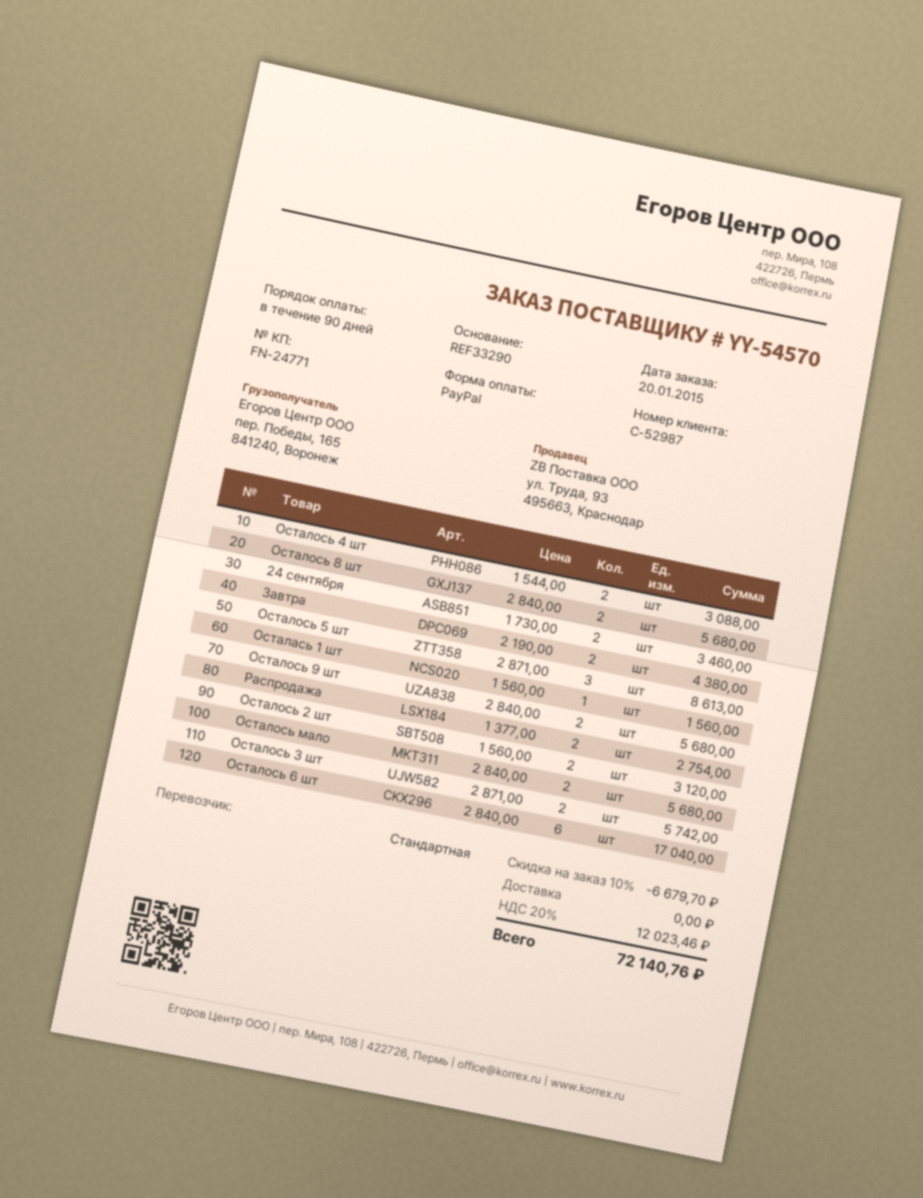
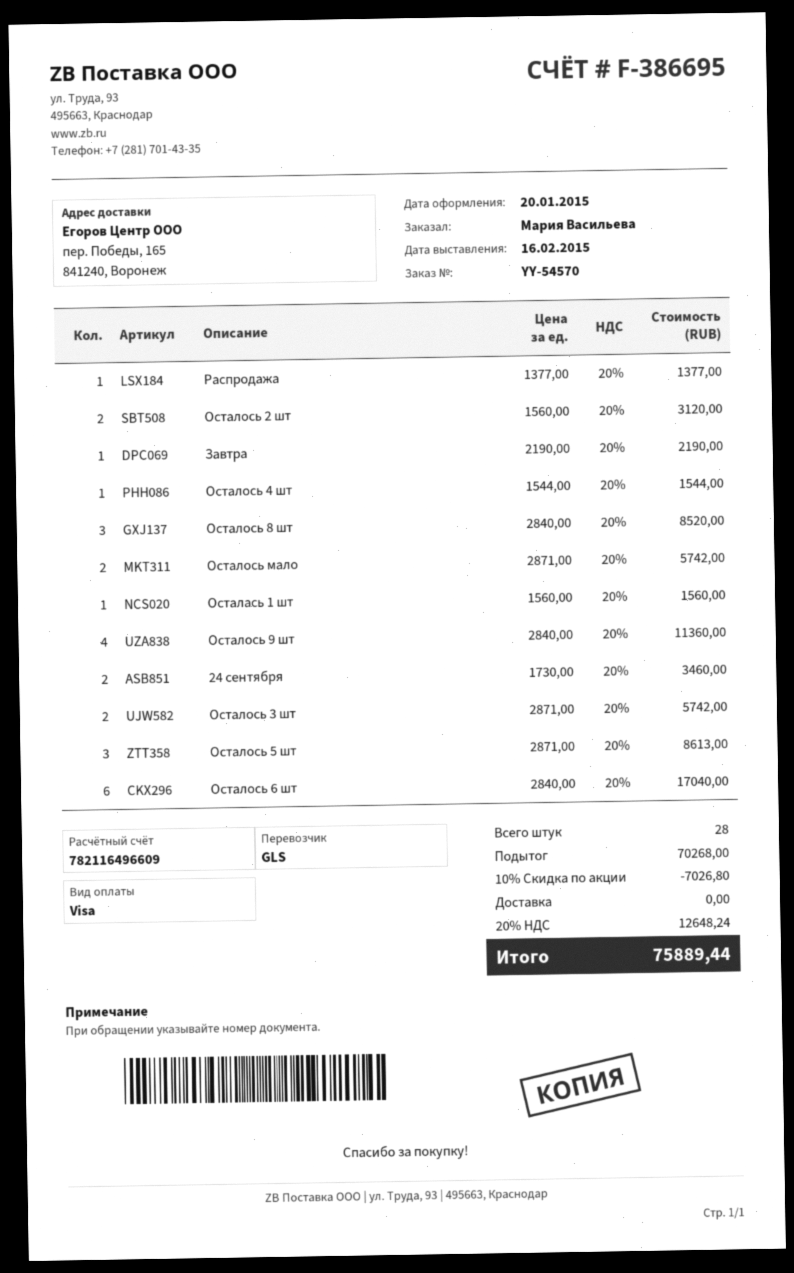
payment method: PayPal -> Visa
shipping method: standard -> GLS
Осталось 4 шт: 2 x 1544.00 = 3088.00 -> 1 x 1544.00 = 1544.00
Осталось 8 шт: 2 x 2840.00 = 5680.00 -> 3 x 2840.00 = 8520.00
Завтра: 2 x 2190.00 = 4380.00 -> 1 x 2190.00 = 2190.00
Осталось 9 шт: 2 x 2840.00 = 5680.00 -> 4 x 2840.00 = 11360.00
Распродажа: 2 x 1377.00 = 2754.00 -> 1 x 1377.00 = 1377.00
Осталось мало: 2 x 2840.00 = 5680.00 -> 2 x 2871.00 = 5742.00
discount: 10% = 6679.70 -> 10% = 7026.80
tax: 20% = 12023.46 -> 20% = 12648.24
total: 72140.76 -> 75889.44

